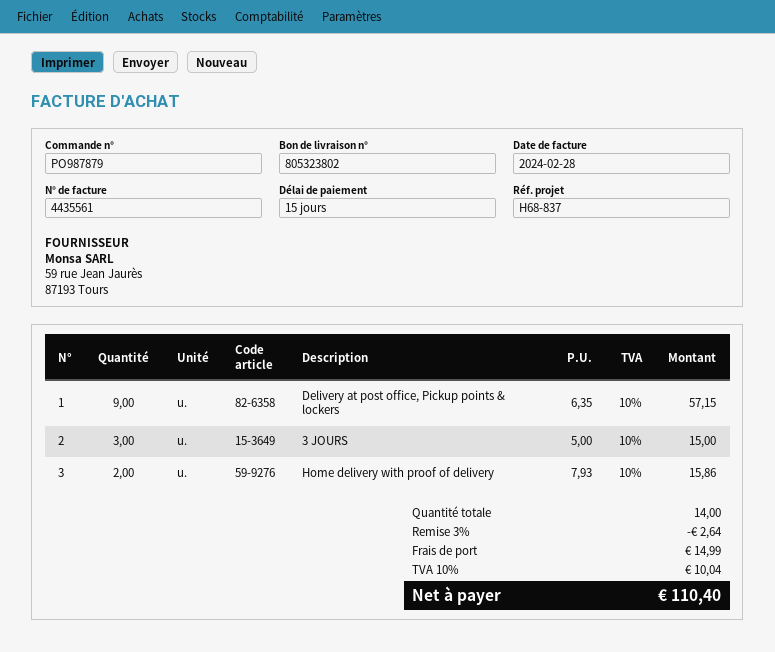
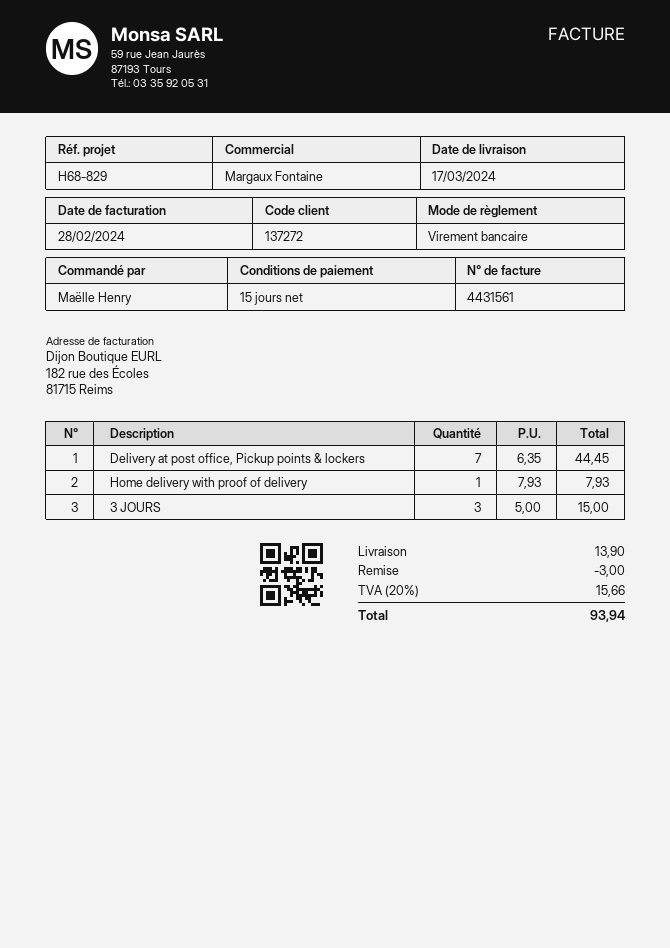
invoice number: 4435561 -> 4431561
reference: H68-837 -> H68-829
Delivery at post office, Pickup points & lockers: 9 x 6.35 = 57.15 -> 7 x 6.35 = 44.45
Home delivery with proof of delivery: 2 x 7.93 = 15.86 -> 1 x 7.93 = 7.93
discount: 2.64 -> 3.00
shipping: 14.99 -> 13.90
tax: 10% = 10.04 -> 20% = 15.66
total: 110.40 -> 93.94

